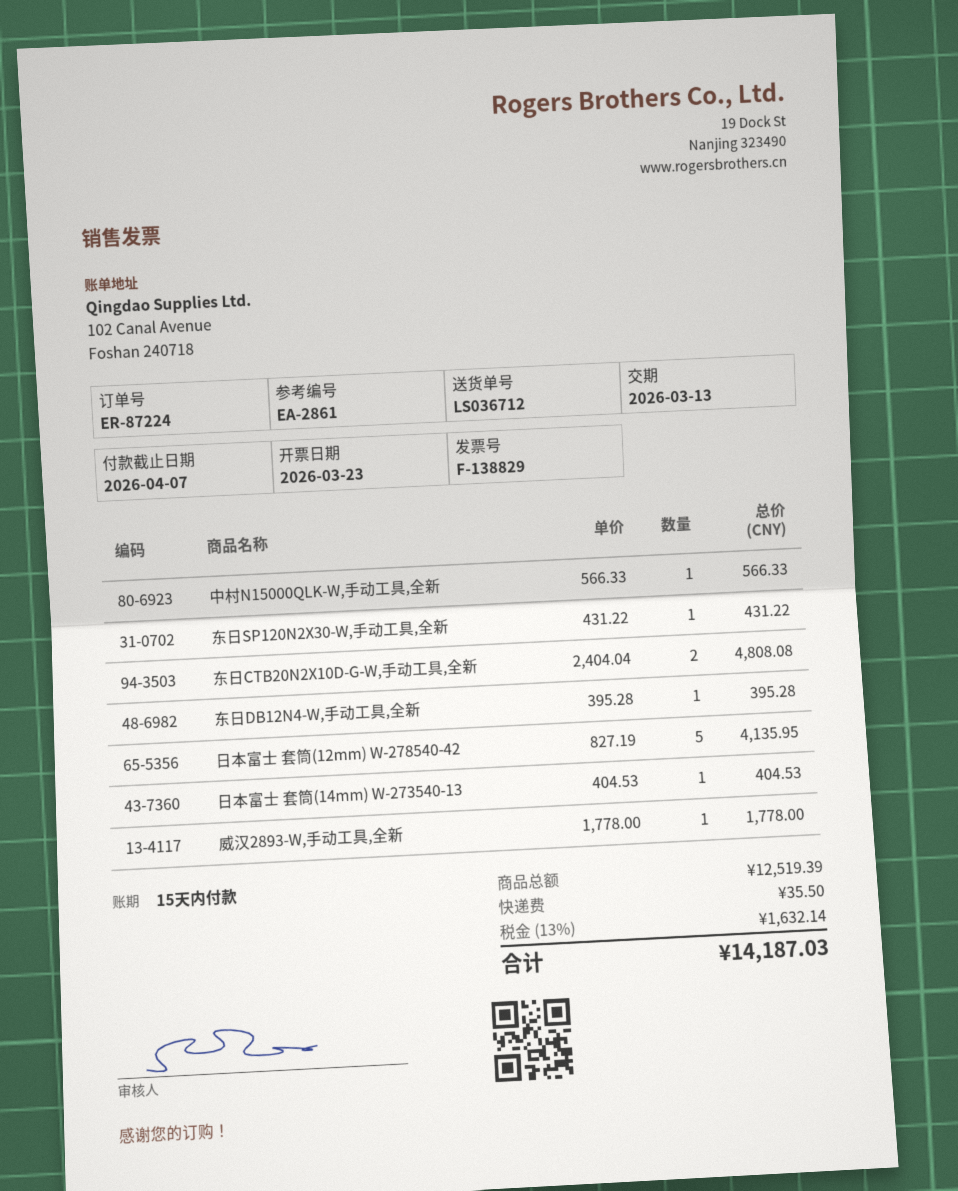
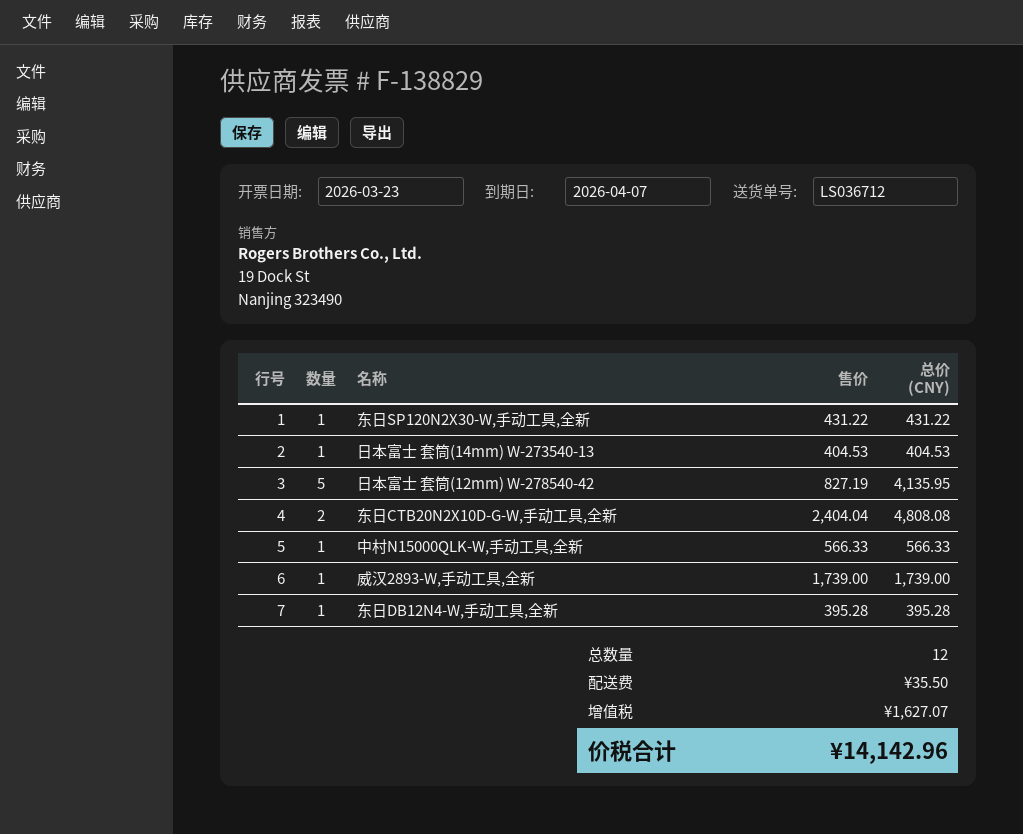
威汉2893-W,手动工具,全新: 1 x 1778.00 = 1778.00 -> 1 x 1739.00 = 1739.00
tax: 1632.14 -> 1627.07
total: 14187.03 -> 14142.96

